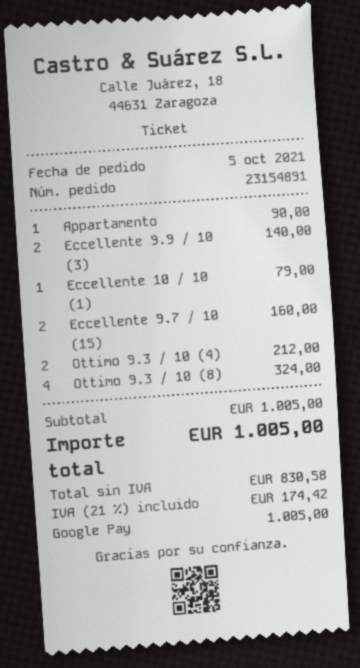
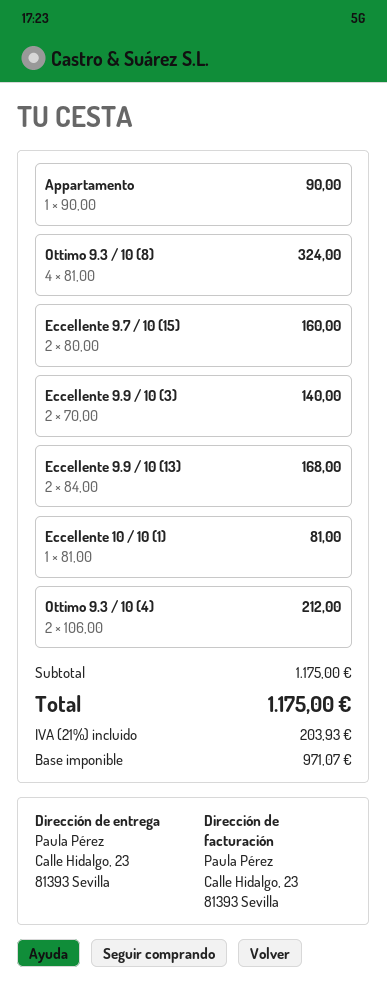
Eccellente 10 / 10 (1): 1 for 79.00 -> 1 for 81.00
Eccellente 9.9 / 10 (13): none -> 2 for 168.00
subtotal: 1005.00 -> 1175.00
net: 830.58 -> 971.07
tax: 21% = 174.42 -> 21% = 203.93
total: 1005.00 -> 1175.00

